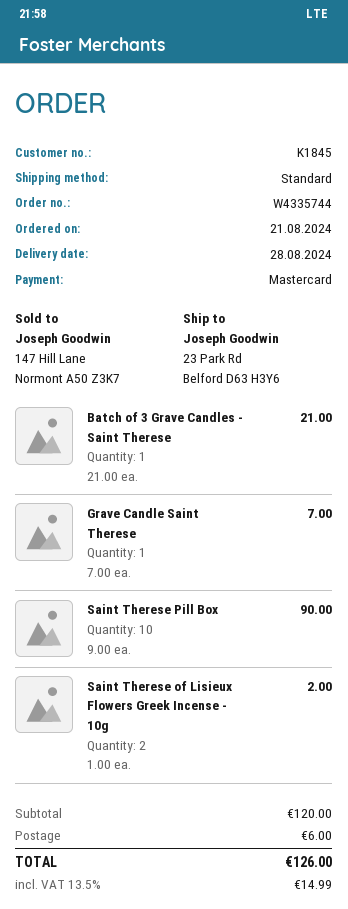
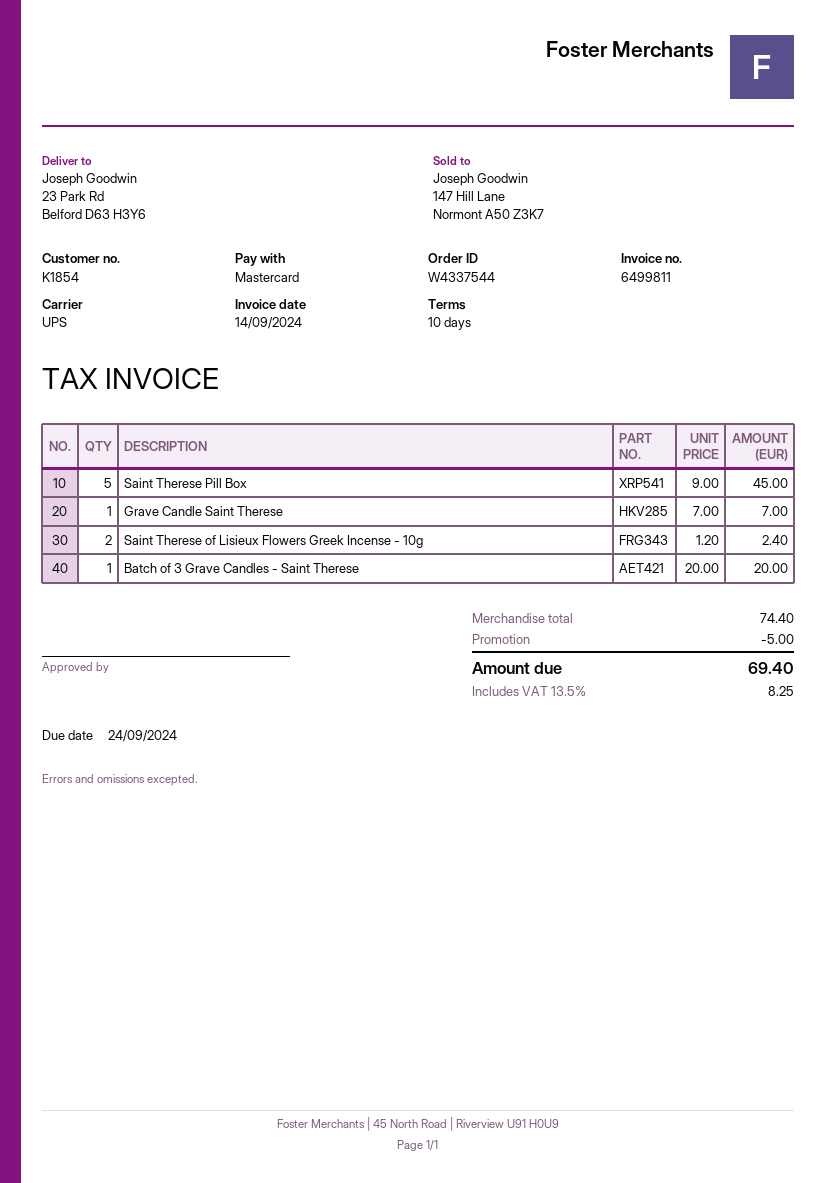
order number: W4335744 -> W4337544
customer number: K1845 -> K1854
shipping method: standard -> UPS
Batch of 3 Grave Candles - Saint Therese: 1 x 21.00 = 21.00 -> 1 x 20.00 = 20.00
Saint Therese Pill Box: 10 x 9.00 = 90.00 -> 5 x 9.00 = 45.00
Saint Therese of Lisieux Flowers Greek Incense - 10g: 2 x 1.00 = 2.00 -> 2 x 1.20 = 2.40
subtotal: 120.00 -> 74.40
discount: none -> 5.00
shipping: 6.00 -> none
tax: 13.5% = 14.99 -> 13.5% = 8.25
total: 126.00 -> 69.40

